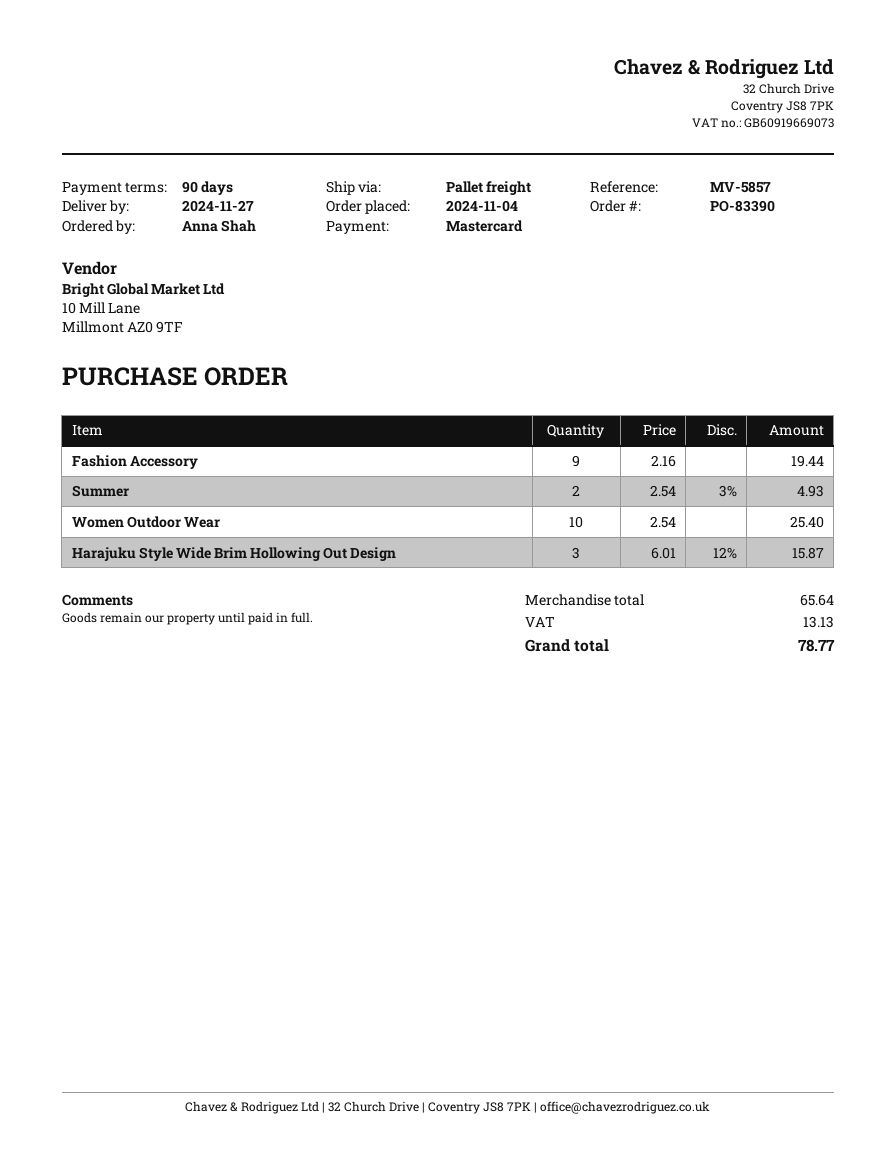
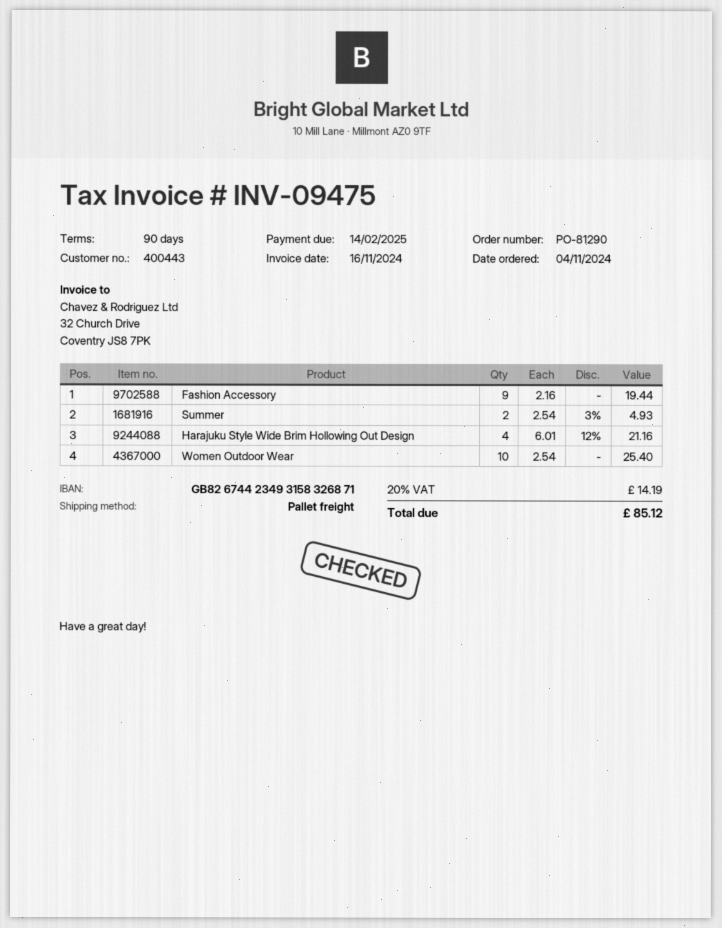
order number: PO-83390 -> PO-81290
Harajuku Style Wide Brim Hollowing Out Design: 3 x 6.01 - 12% = 15.87 -> 4 x 6.01 - 12% = 21.16
tax: 13.13 -> 14.19
total: 78.77 -> 85.12

